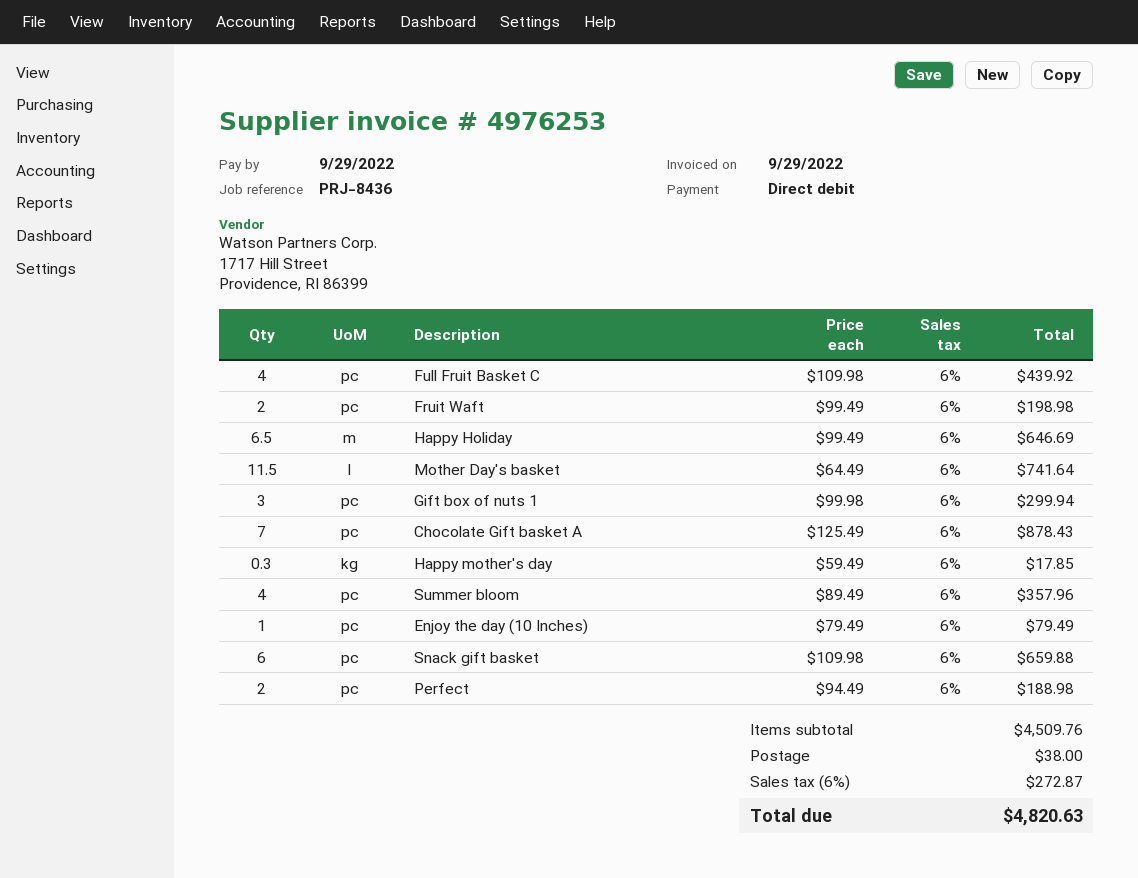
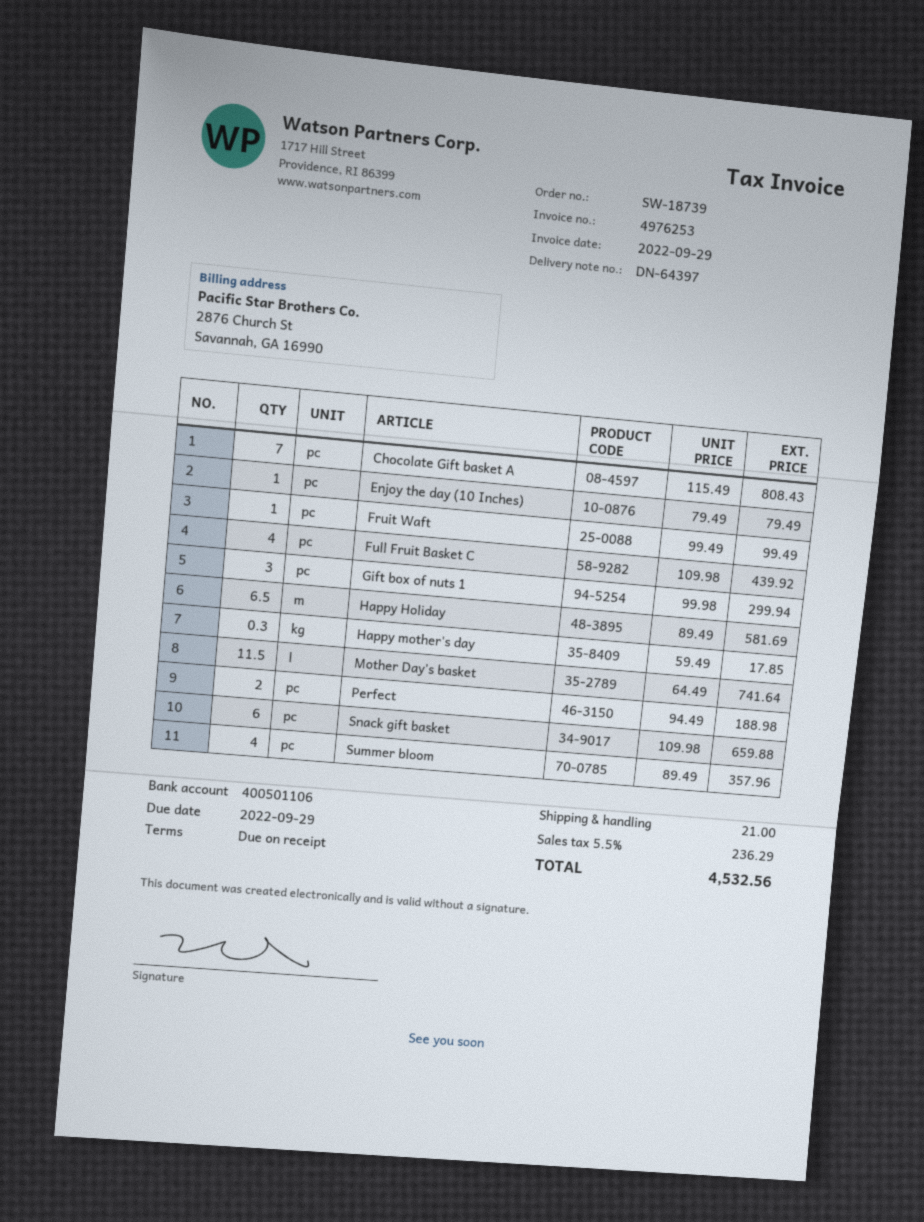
Fruit Waft: 2 x 99.49 = 198.98 -> 1 x 99.49 = 99.49
Happy Holiday: 6.5 x 99.49 = 646.69 -> 6.5 x 89.49 = 581.69
Chocolate Gift basket A: 7 x 125.49 = 878.43 -> 7 x 115.49 = 808.43
shipping: 38.00 -> 21.00
tax: 6% = 272.87 -> 5.5% = 236.29
total: 4820.63 -> 4532.56

